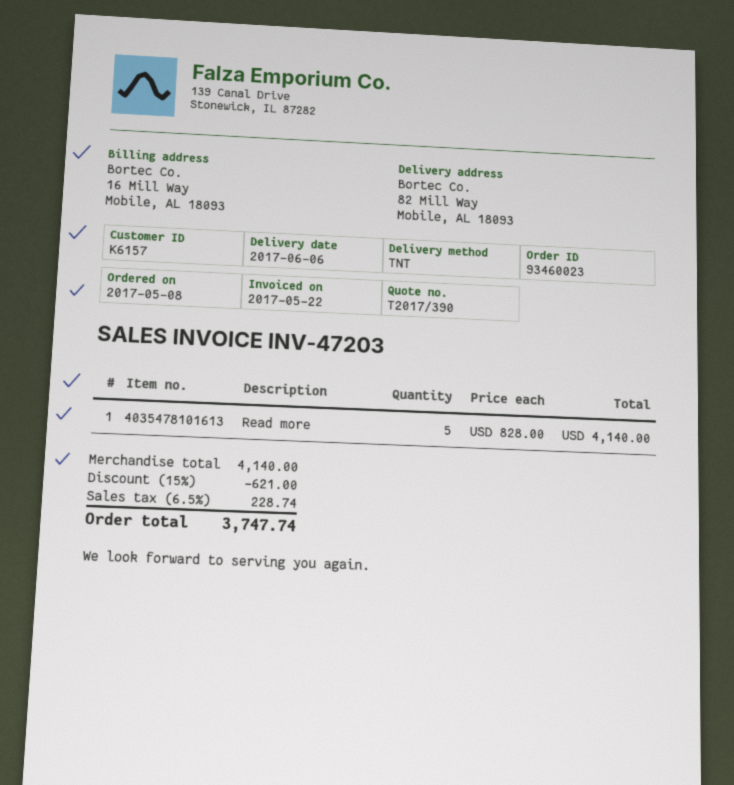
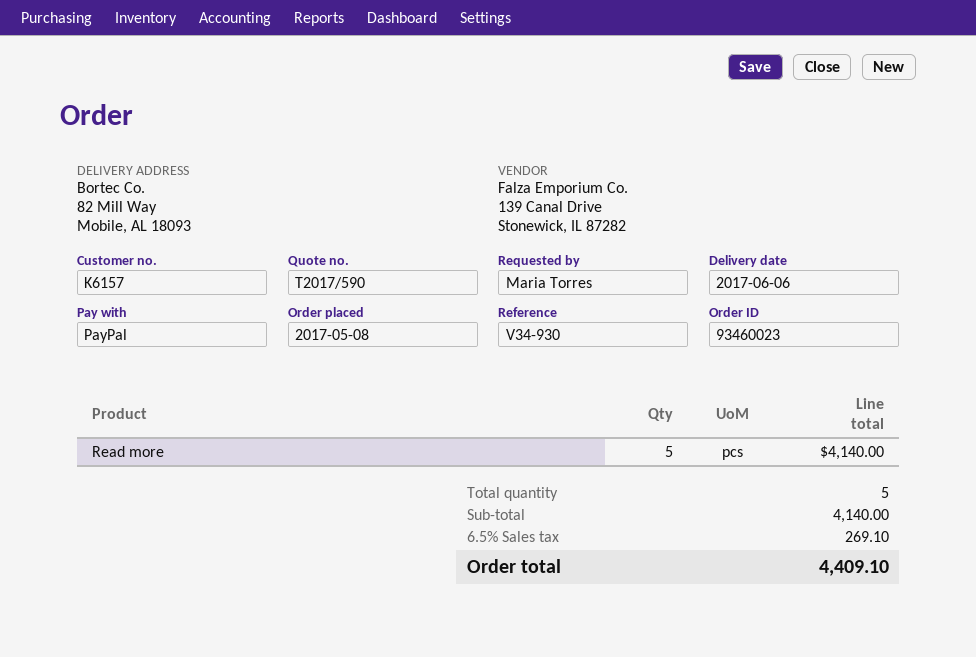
quote number: T2017/390 -> T2017/590
discount: 15% = 621.00 -> none
tax: 6.5% = 228.74 -> 6.5% = 269.10
total: 3747.74 -> 4409.10

